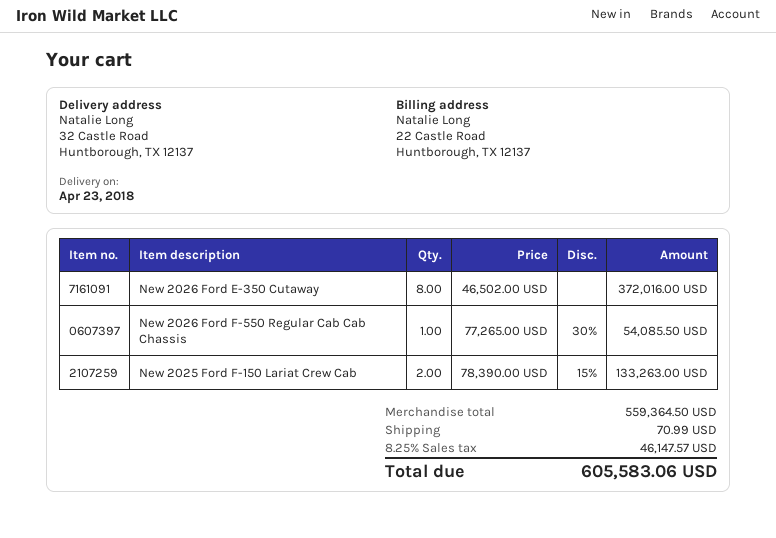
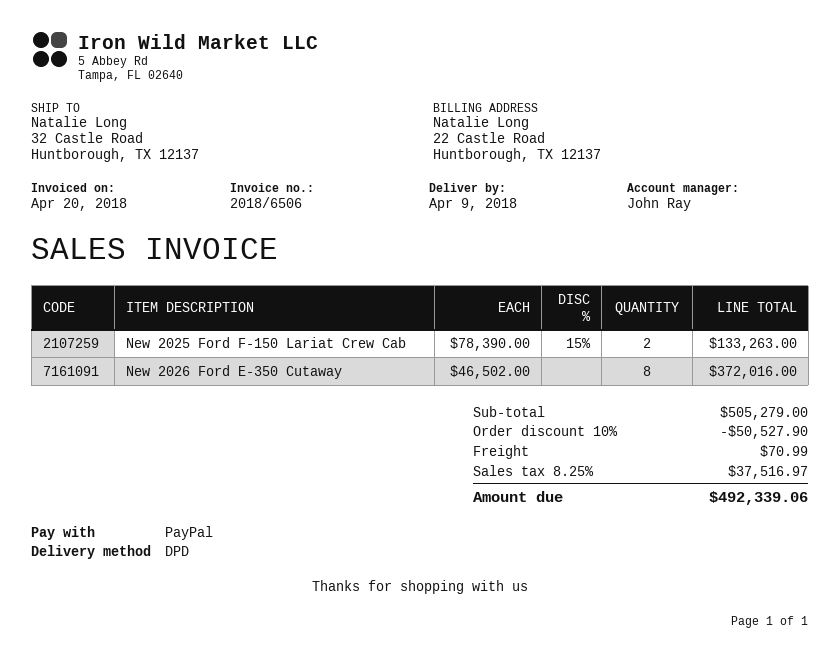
delivery date: 2018-04-23 -> 2018-04-09
New 2026 Ford F-550 Regular Cab Cab Chassis: 1 x 77265.00 - 30% = 54085.50 -> none
subtotal: 559364.50 -> 505279.00
discount: none -> 10% = 50527.90
tax: 8.25% = 46147.57 -> 8.25% = 37516.97
total: 605583.06 -> 492339.06

